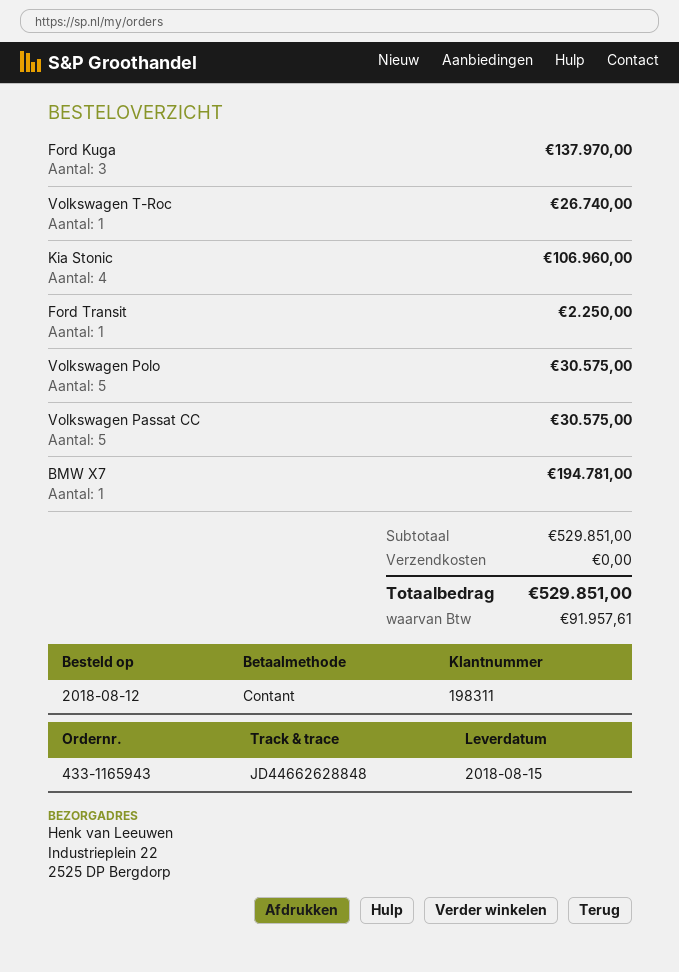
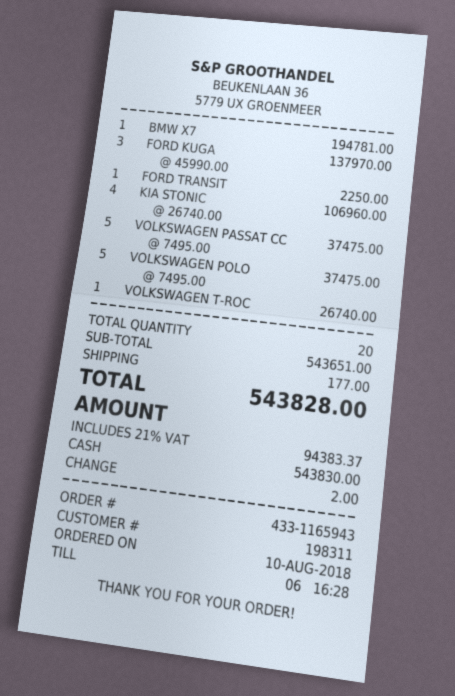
order date: 2018-08-12 -> 2018-08-10
Volkswagen Polo: 5 for 30575.00 -> 5 for 37475.00
Volkswagen Passat CC: 5 for 30575.00 -> 5 for 37475.00
subtotal: 529851.00 -> 543651.00
shipping: 0.00 -> 177.00
tax: 91957.61 -> 94383.37
total: 529851.00 -> 543828.00

